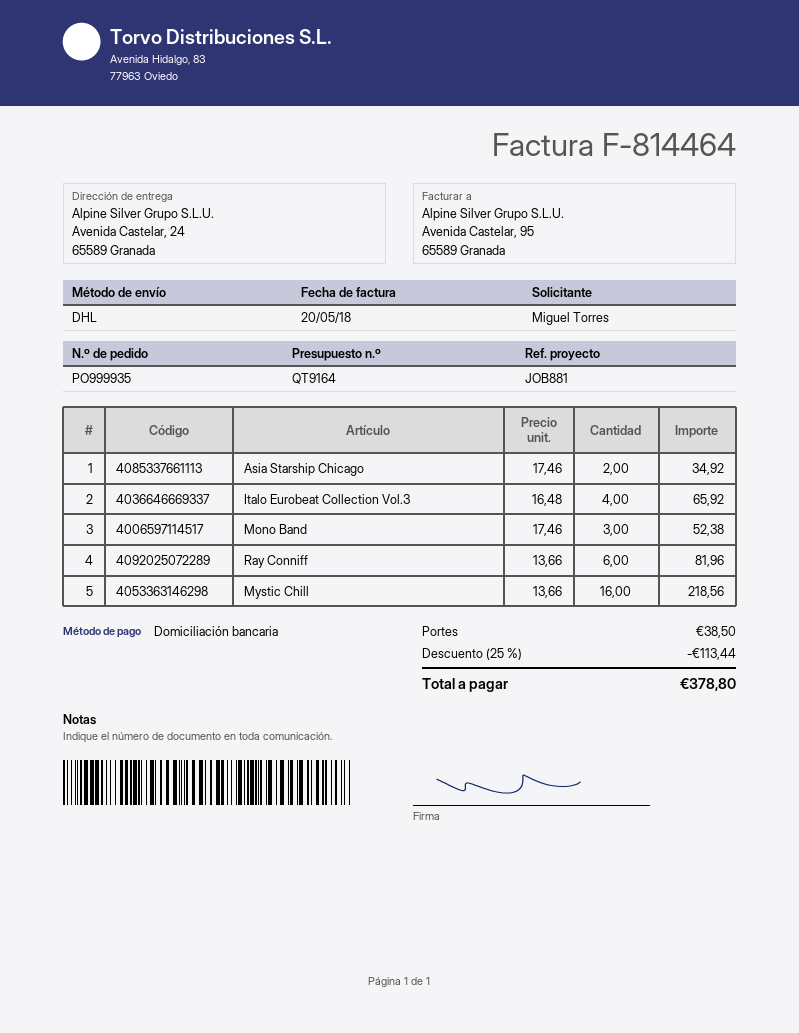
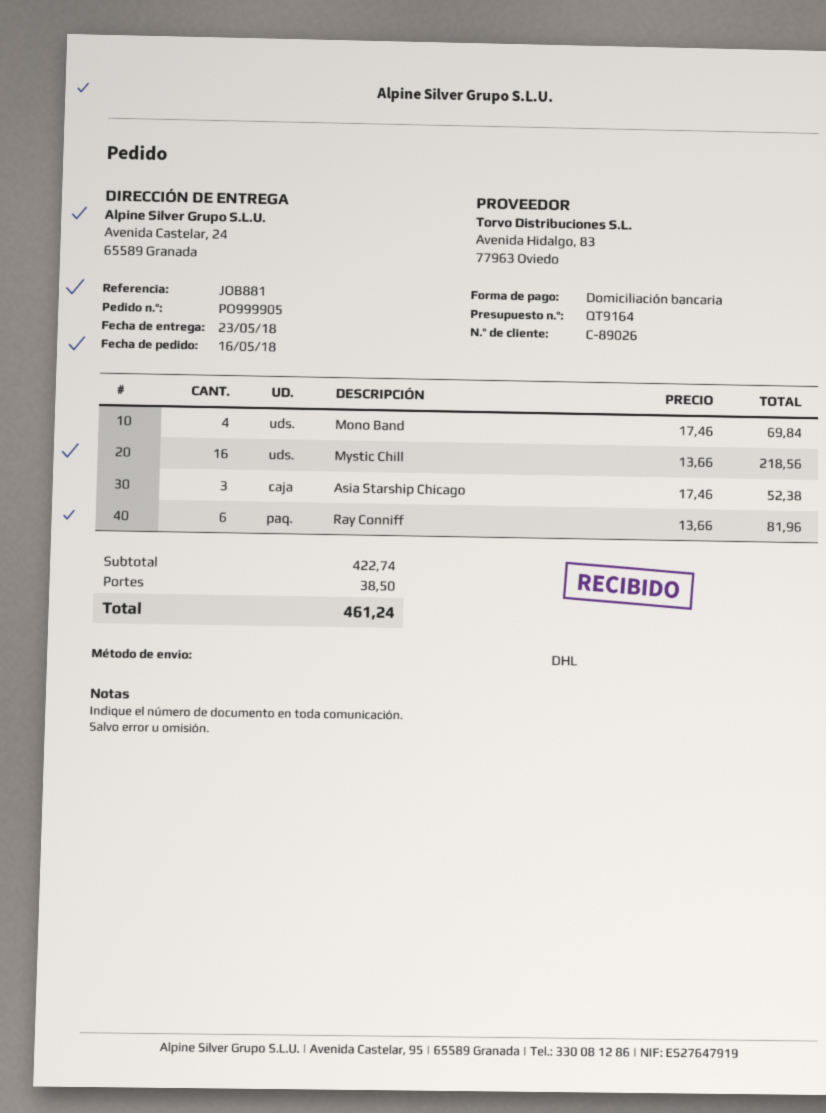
order number: PO999935 -> PO999905
Asia Starship Chicago: 2 x 17.46 = 34.92 -> 3 x 17.46 = 52.38
Italo Eurobeat Collection Vol.3: 4 x 16.48 = 65.92 -> none
Mono Band: 3 x 17.46 = 52.38 -> 4 x 17.46 = 69.84
discount: 25% = 113.44 -> none
total: 378.80 -> 461.24

